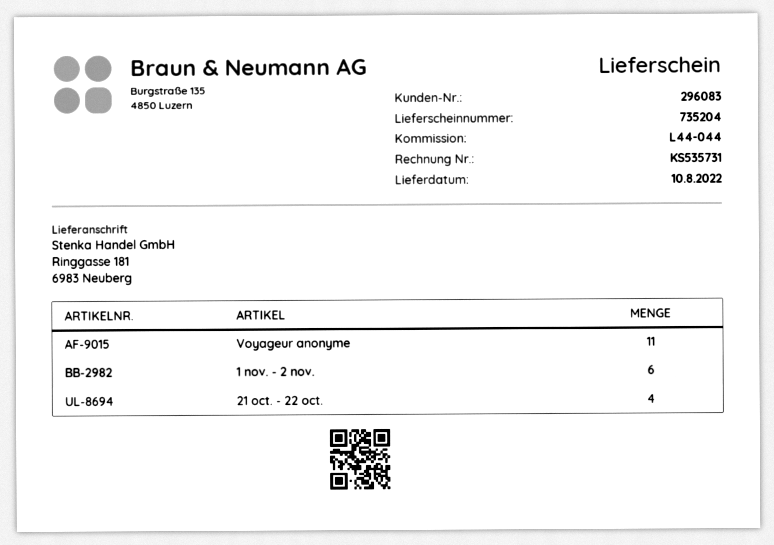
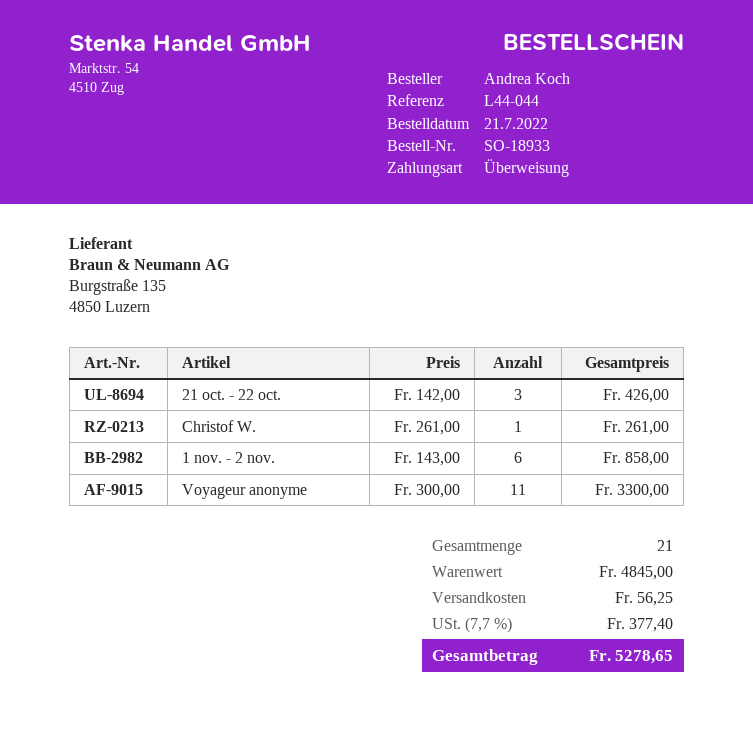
21 oct. - 22 oct.: 4 -> 3
Christof W.: none -> 1

